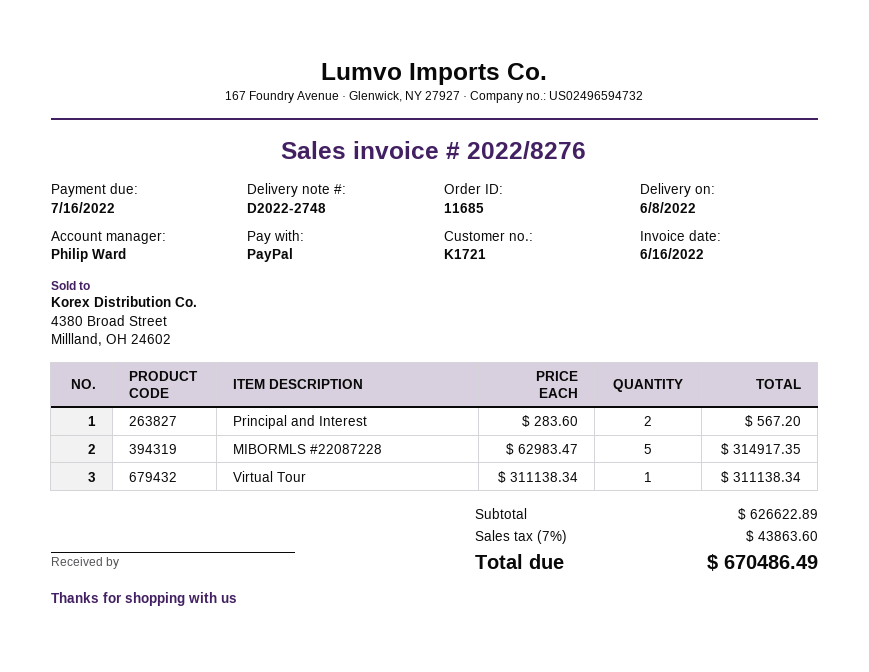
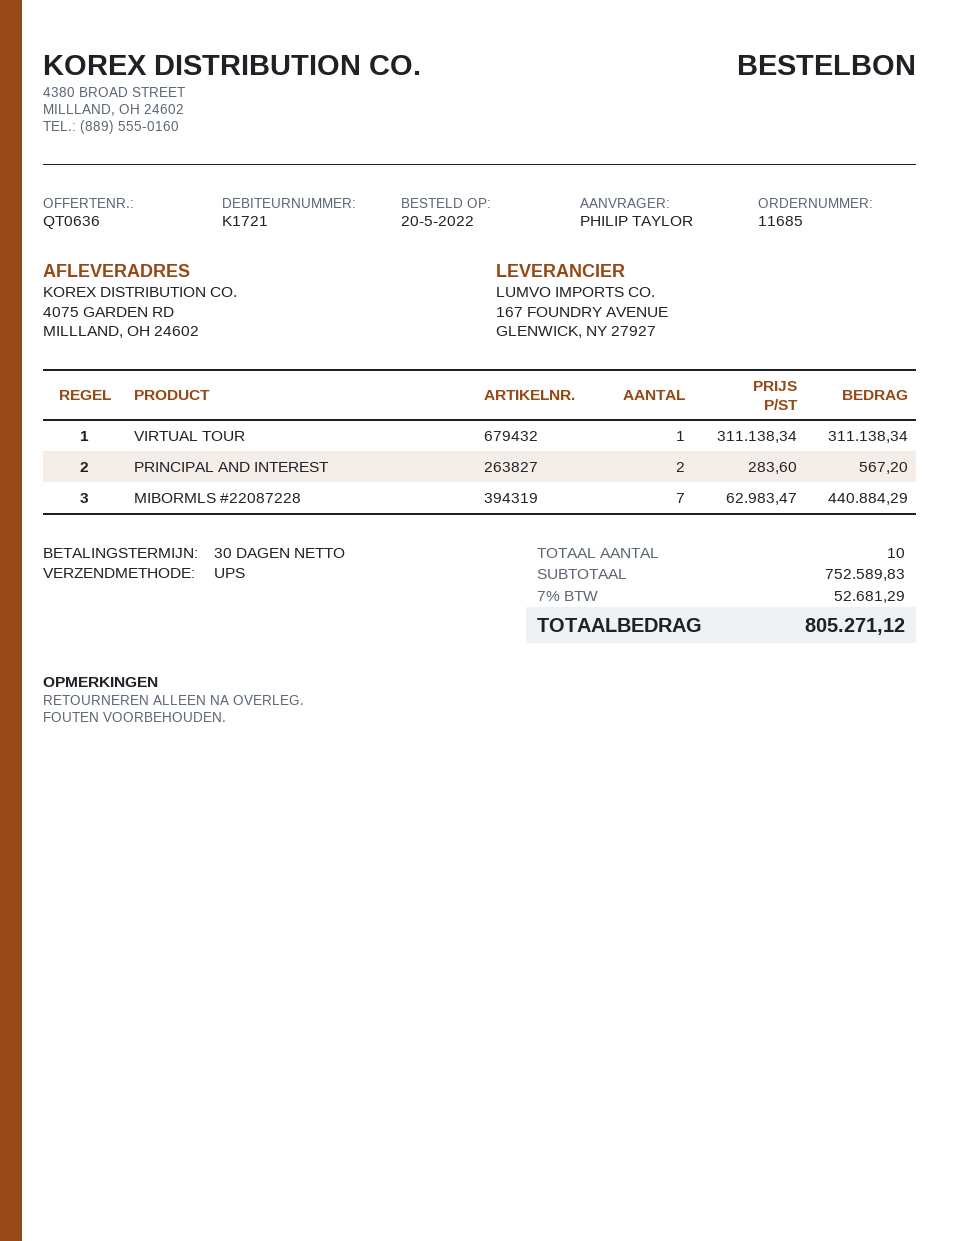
MIBORMLS #22087228: 5 x 62983.47 = 314917.35 -> 7 x 62983.47 = 440884.29
subtotal: 626622.89 -> 752589.83
tax: 7% = 43863.60 -> 7% = 52681.29
total: 670486.49 -> 805271.12

